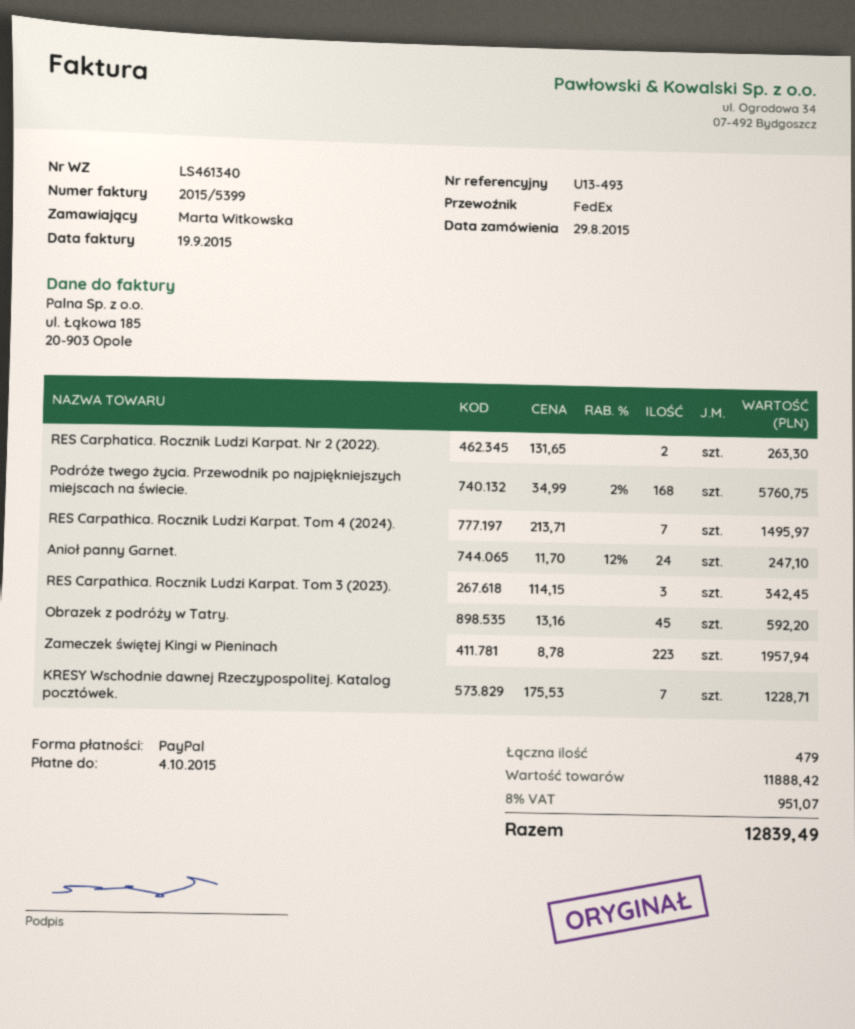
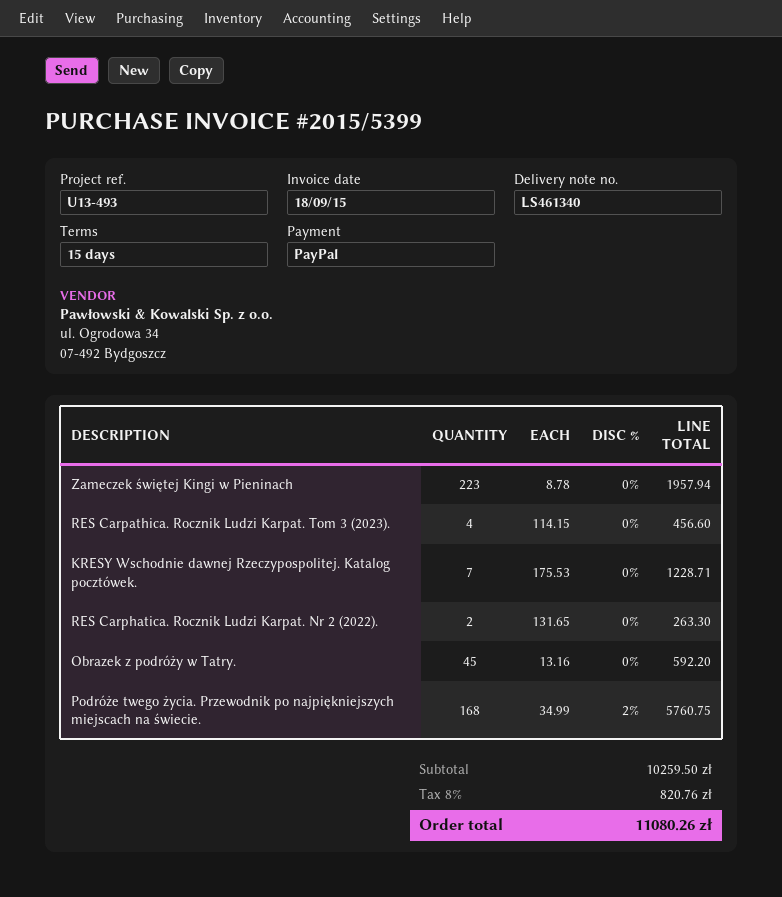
invoice date: 2015-09-19 -> 2015-09-18
RES Carpathica. Rocznik Ludzi Karpat. Tom 4 (2024).: 7 x 213.71 = 1495.97 -> none
Anioł panny Garnet.: 24 x 11.70 - 12% = 247.10 -> none
RES Carpathica. Rocznik Ludzi Karpat. Tom 3 (2023).: 3 x 114.15 = 342.45 -> 4 x 114.15 = 456.60
subtotal: 11888.42 -> 10259.50
tax: 8% = 951.07 -> 8% = 820.76
total: 12839.49 -> 11080.26

